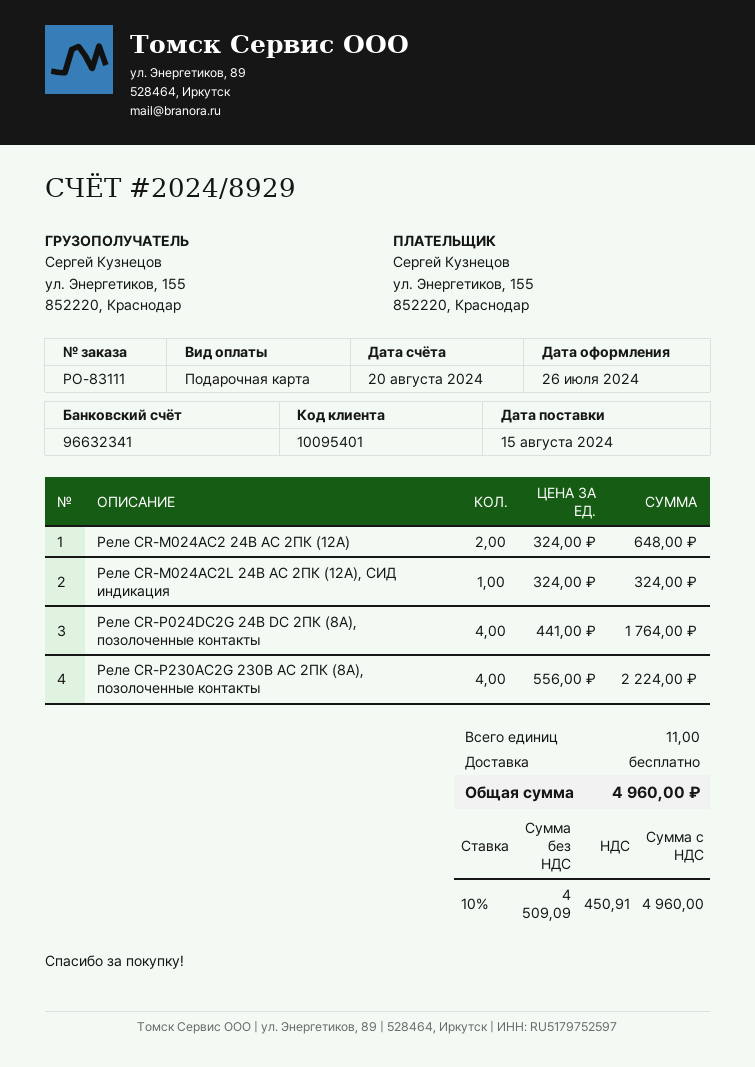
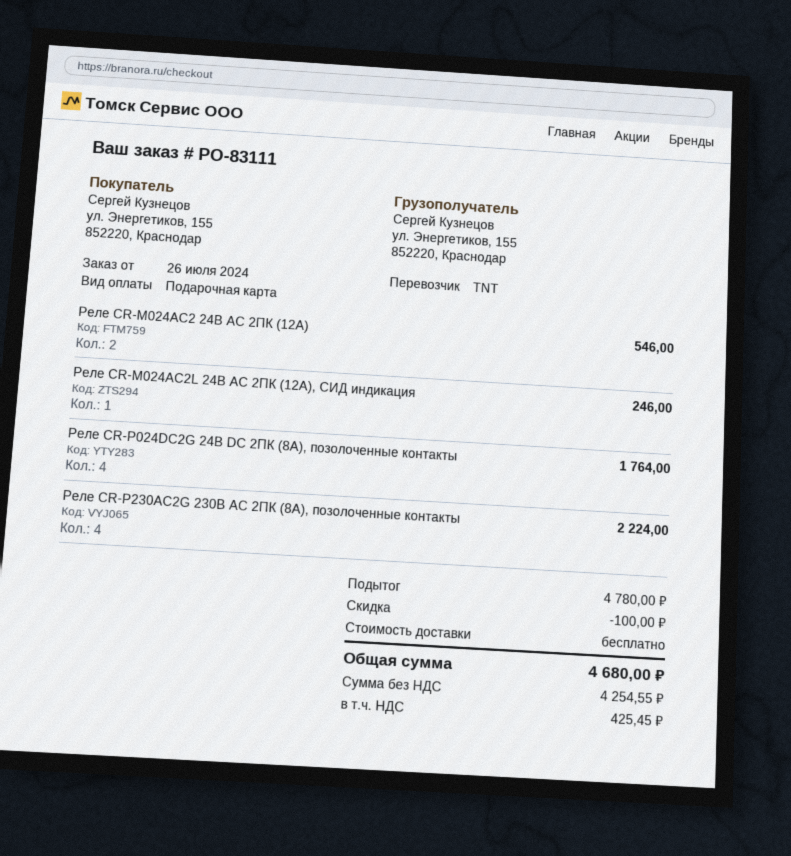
Реле CR-M024AC2 24B AC 2ПК (12A): 2 for 648.00 -> 2 for 546.00
Реле CR-M024AC2L 24B AC 2ПК (12A), СИД индикация: 1 for 324.00 -> 1 for 246.00
discount: none -> 100.00
net: 4509.09 -> 4254.55
tax: 450.91 -> 425.45
total: 4960.00 -> 4680.00

